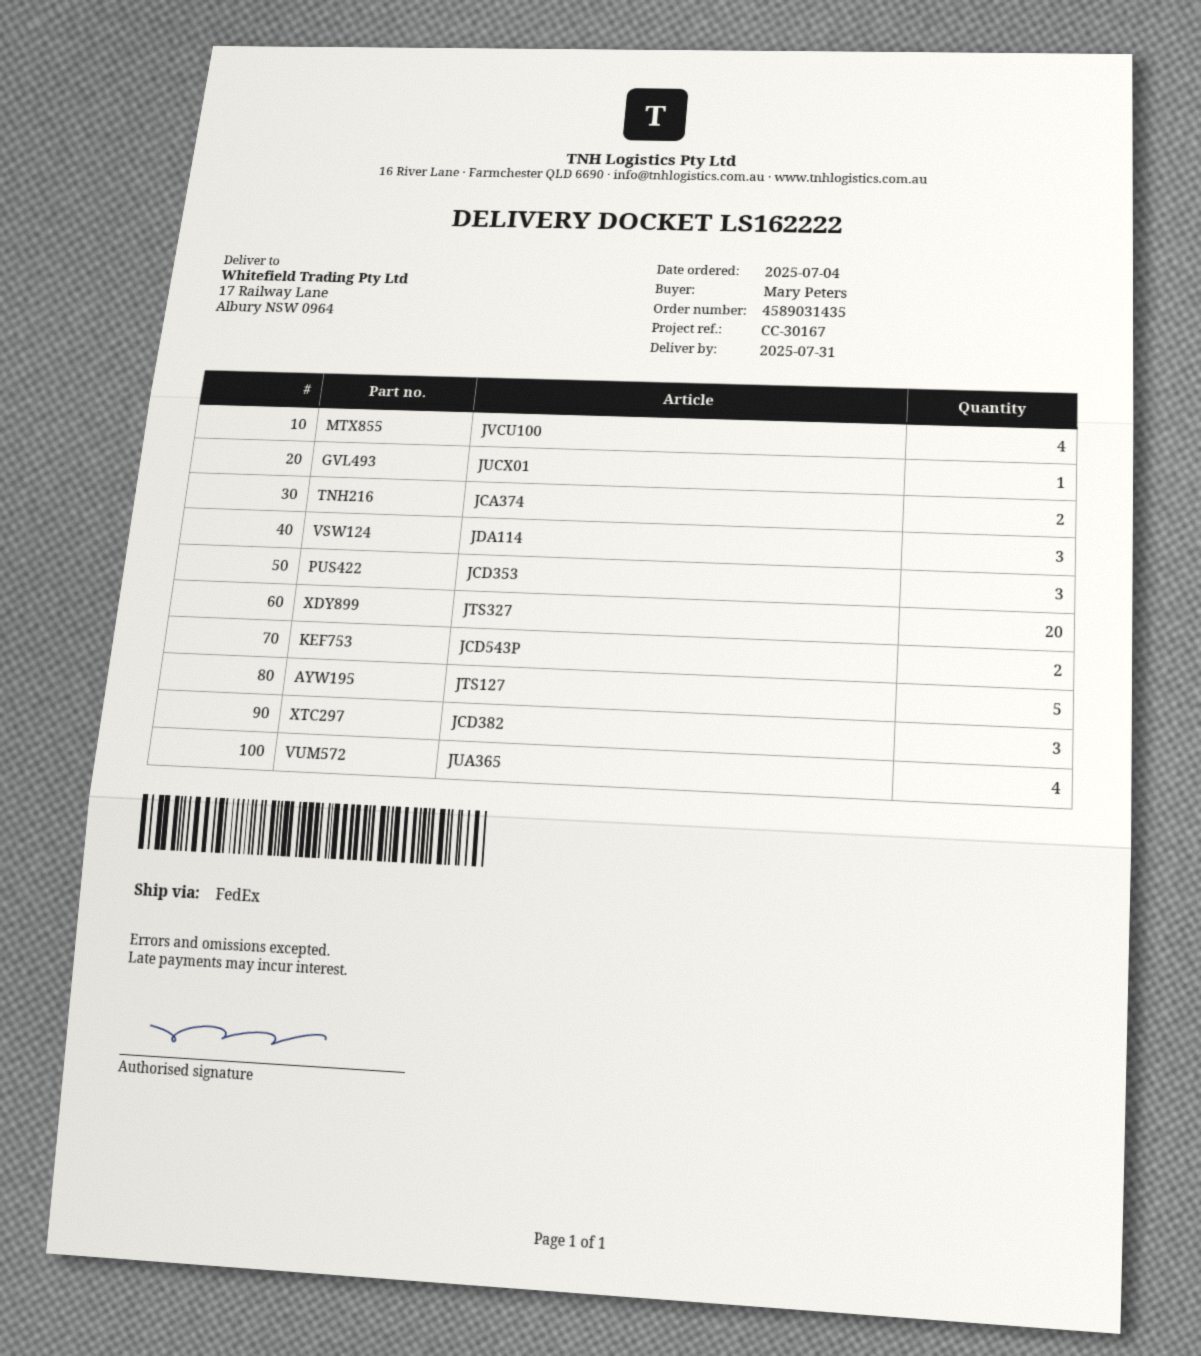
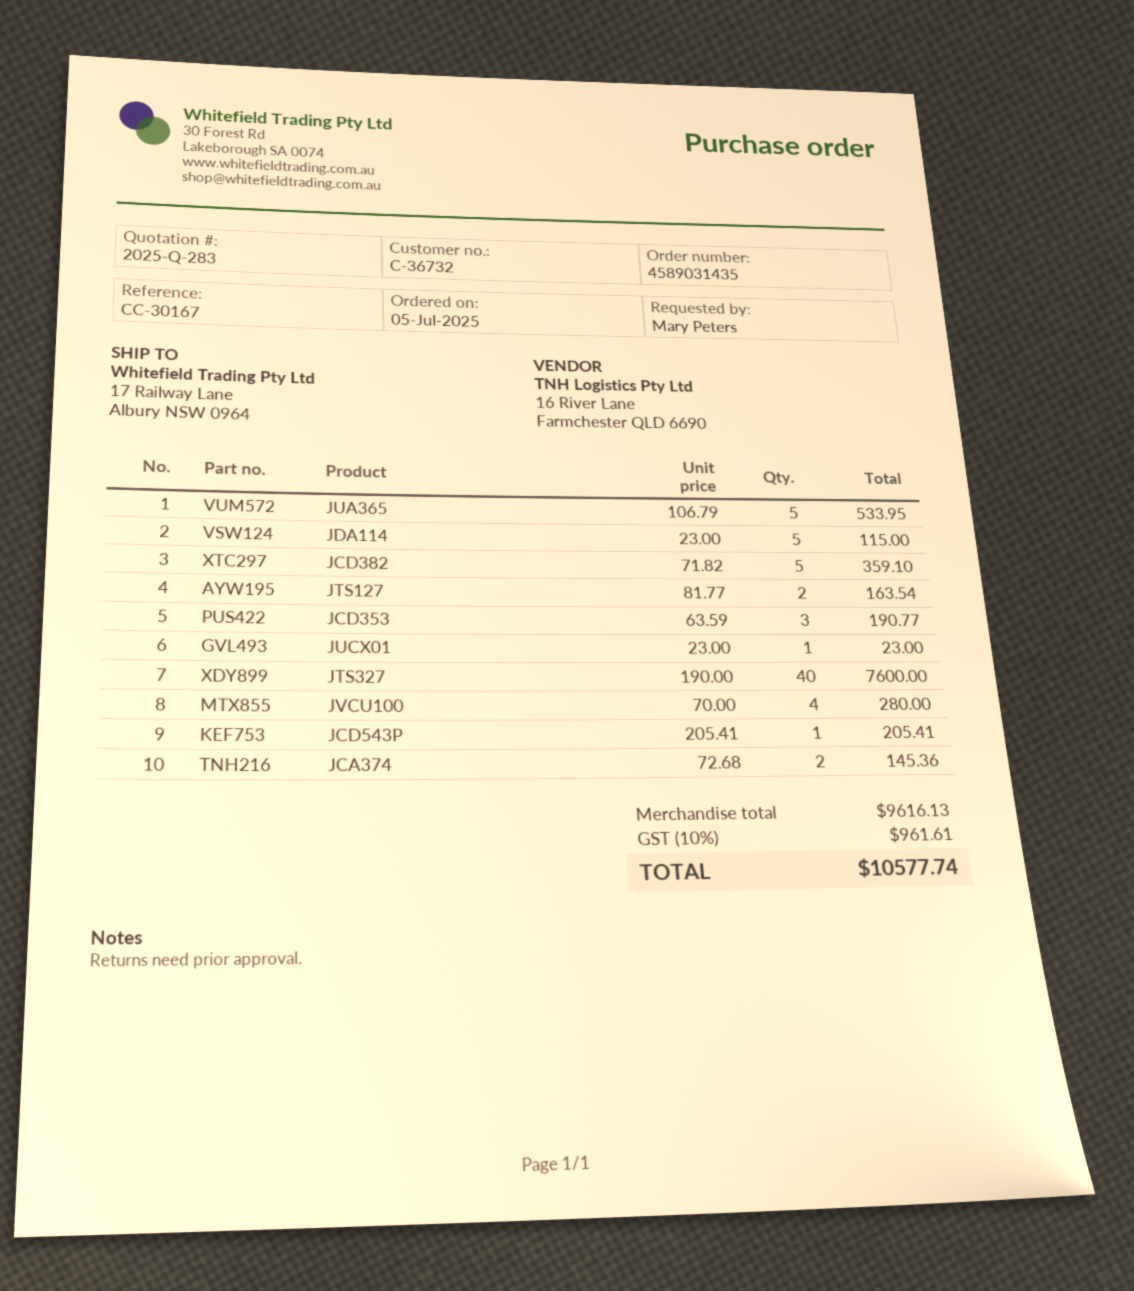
order date: 2025-07-04 -> 2025-07-05
JDA114: 3 -> 5
JTS327: 20 -> 40
JCD543P: 2 -> 1
JTS127: 5 -> 2
JCD382: 3 -> 5
JUA365: 4 -> 5

